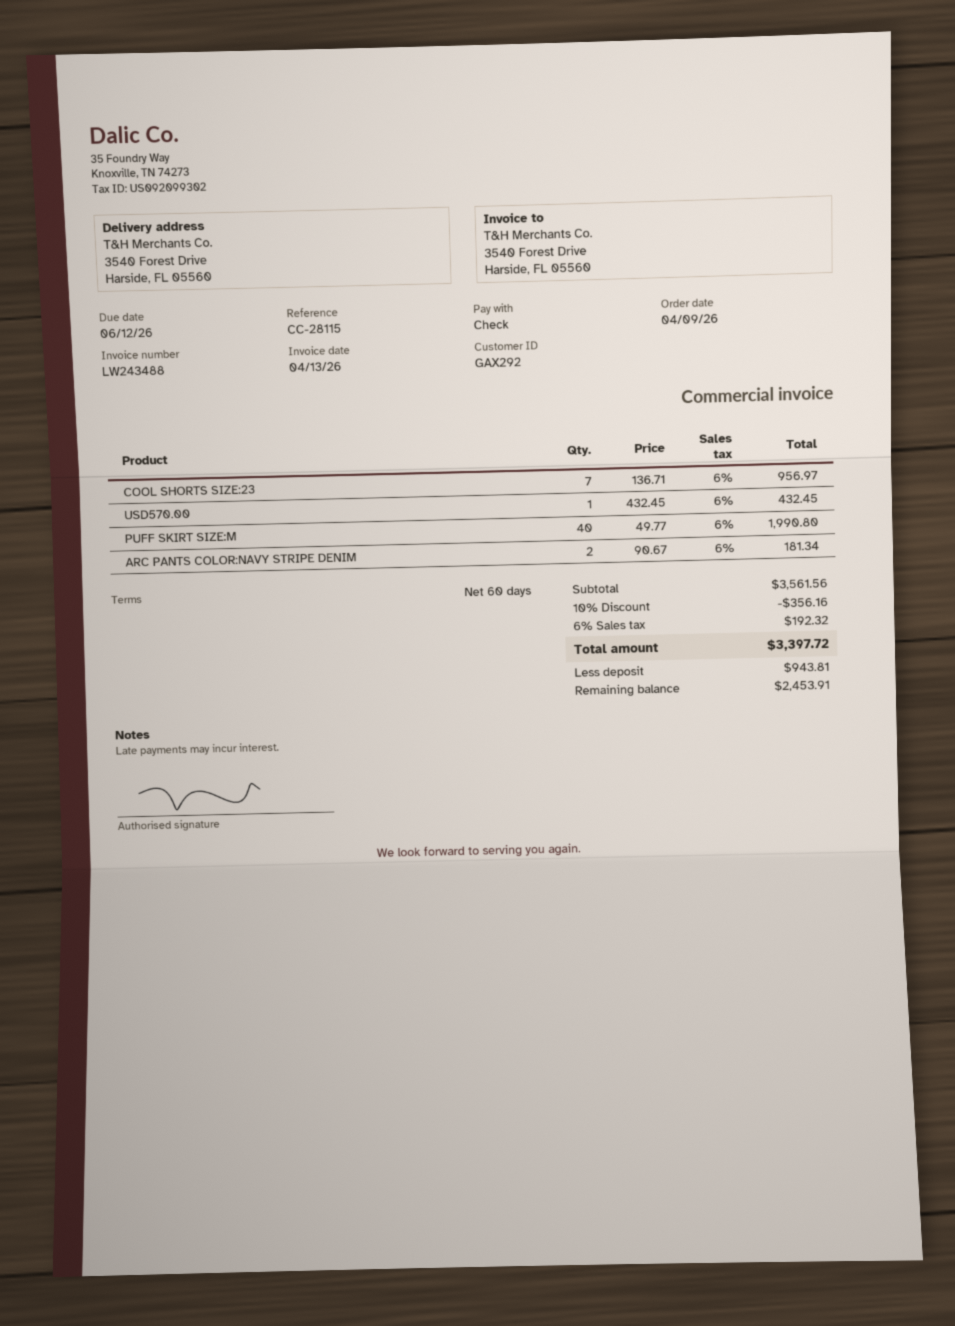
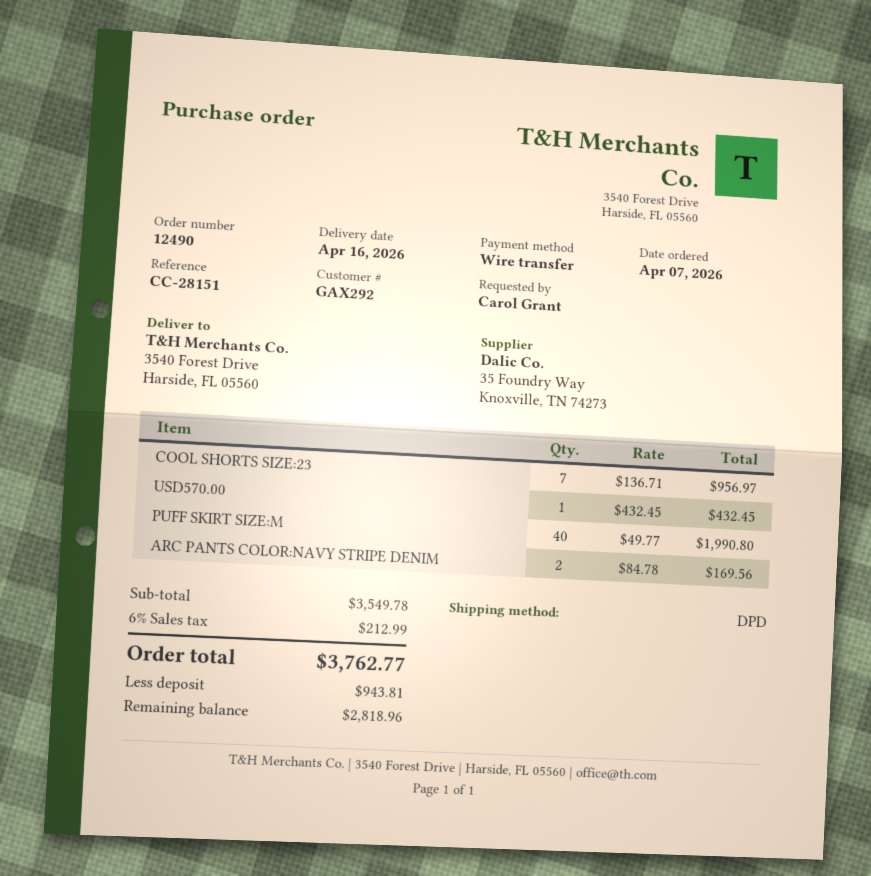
order date: 2026-04-09 -> 2026-04-07
reference: CC-28115 -> CC-28151
payment method: cheque -> bank transfer
ARC PANTS COLOR:NAVY STRIPE DENIM: 2 x 90.67 = 181.34 -> 2 x 84.78 = 169.56
subtotal: 3561.56 -> 3549.78
discount: 10% = 356.16 -> none
tax: 6% = 192.32 -> 6% = 212.99
total: 3397.72 -> 3762.77
balance: 2453.91 -> 2818.96

